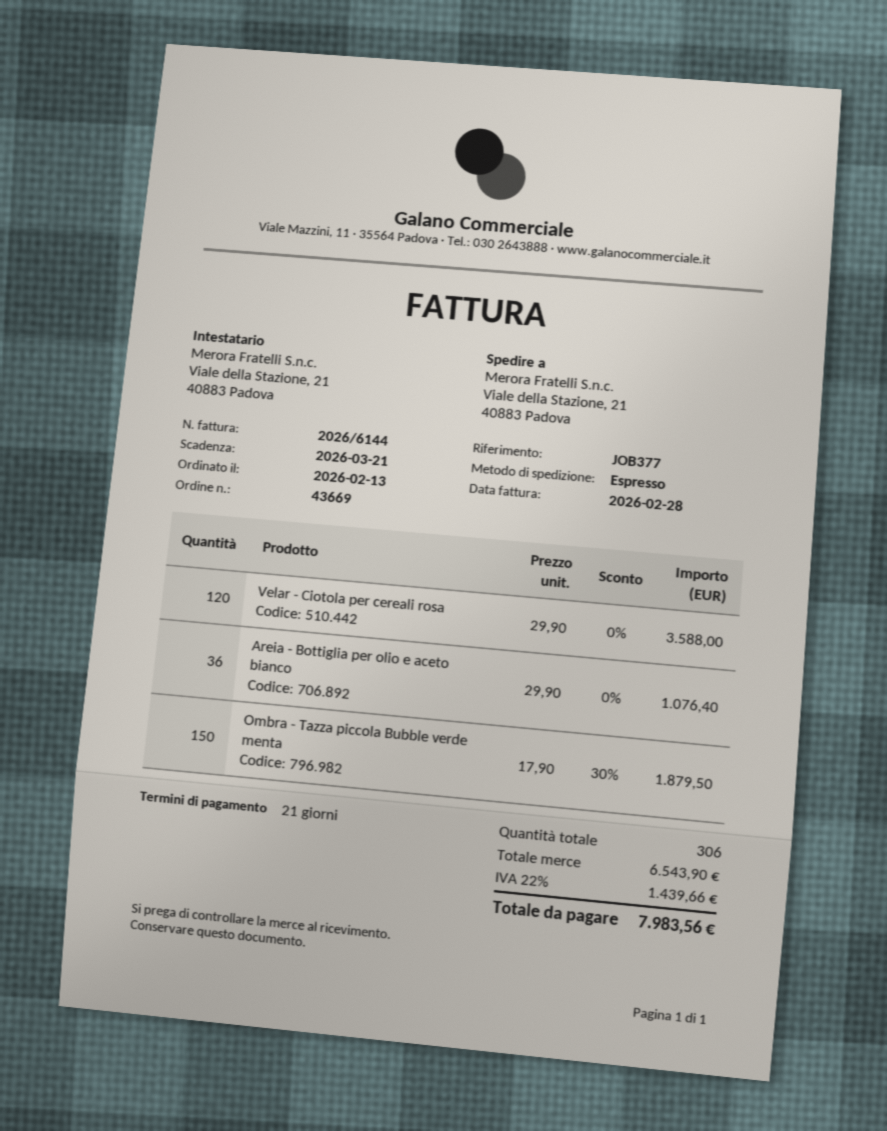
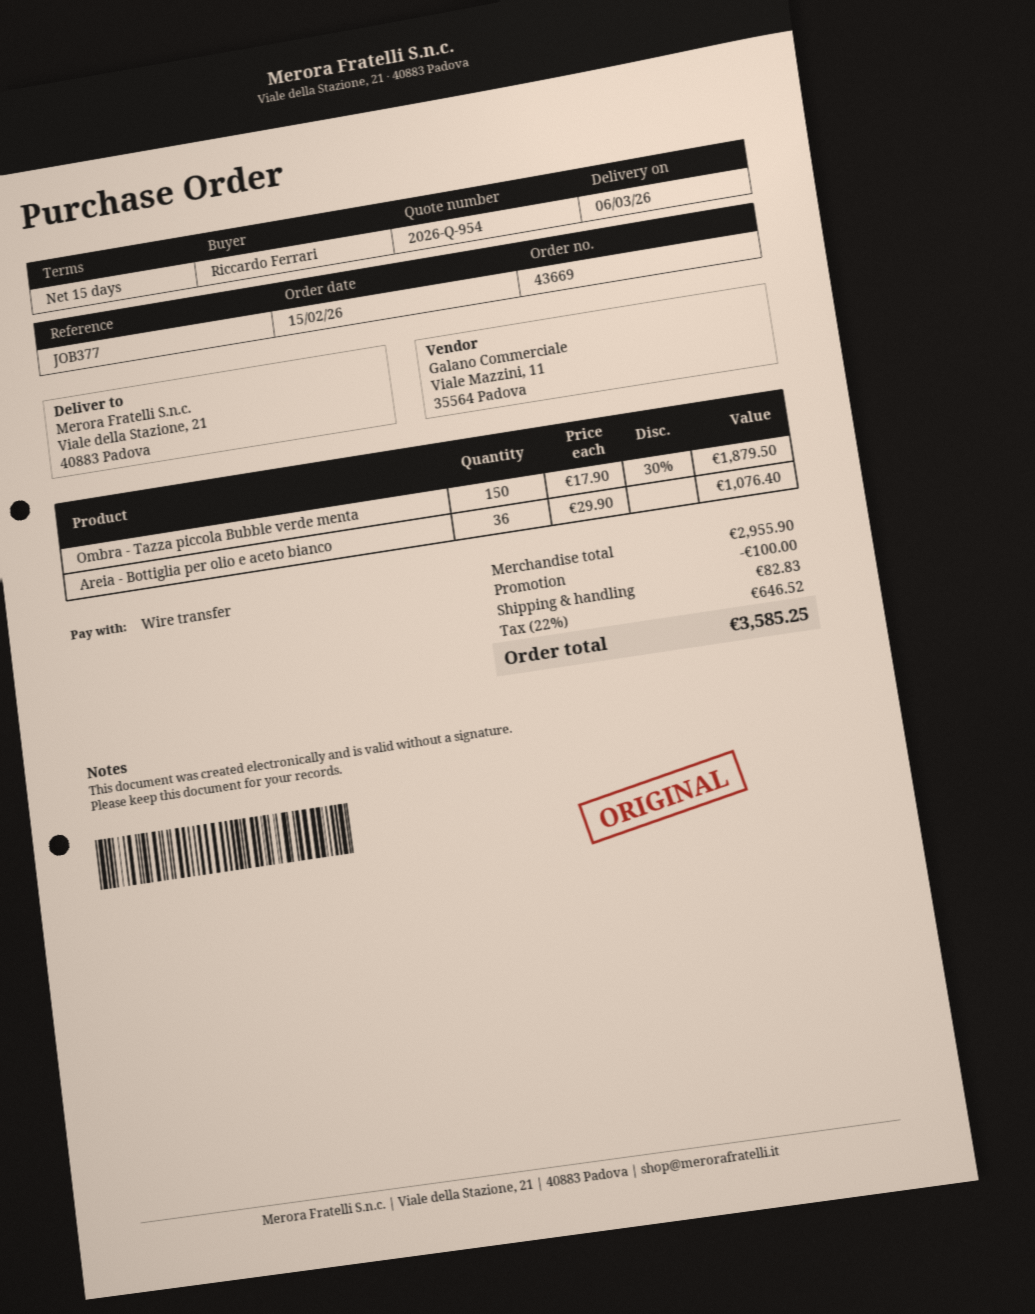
order date: 2026-02-13 -> 2026-02-15
payment terms: 21 days -> 15 days
Velar - Ciotola per cereali rosa: 120 x 29.90 = 3588.00 -> none
subtotal: 6543.90 -> 2955.90
discount: none -> 100.00
shipping: none -> 82.83
tax: 22% = 1439.66 -> 22% = 646.52
total: 7983.56 -> 3585.25

